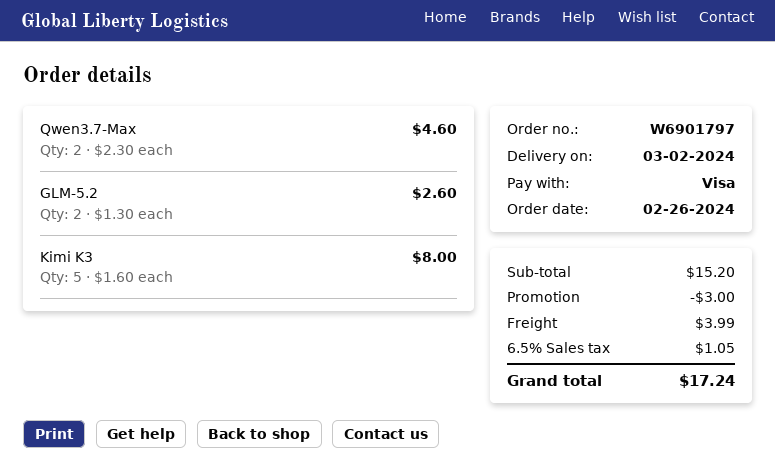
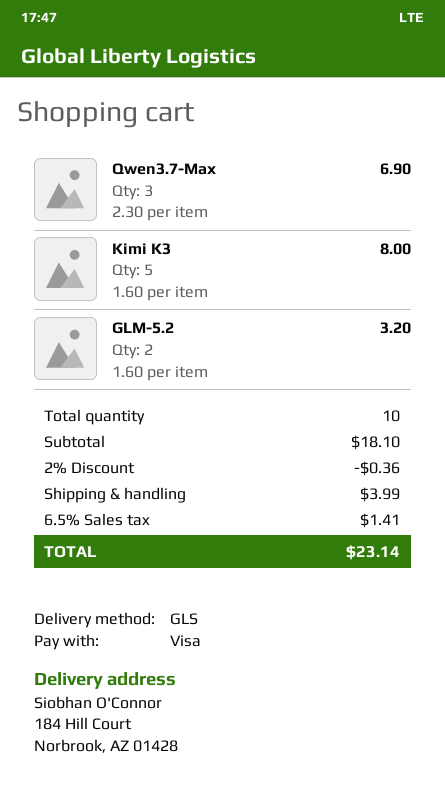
Qwen3.7-Max: 2 x 2.30 = 4.60 -> 3 x 2.30 = 6.90
GLM-5.2: 2 x 1.30 = 2.60 -> 2 x 1.60 = 3.20
subtotal: 15.20 -> 18.10
discount: 3.00 -> 0.36
tax: 6.5% = 1.05 -> 6.5% = 1.41
total: 17.24 -> 23.14

